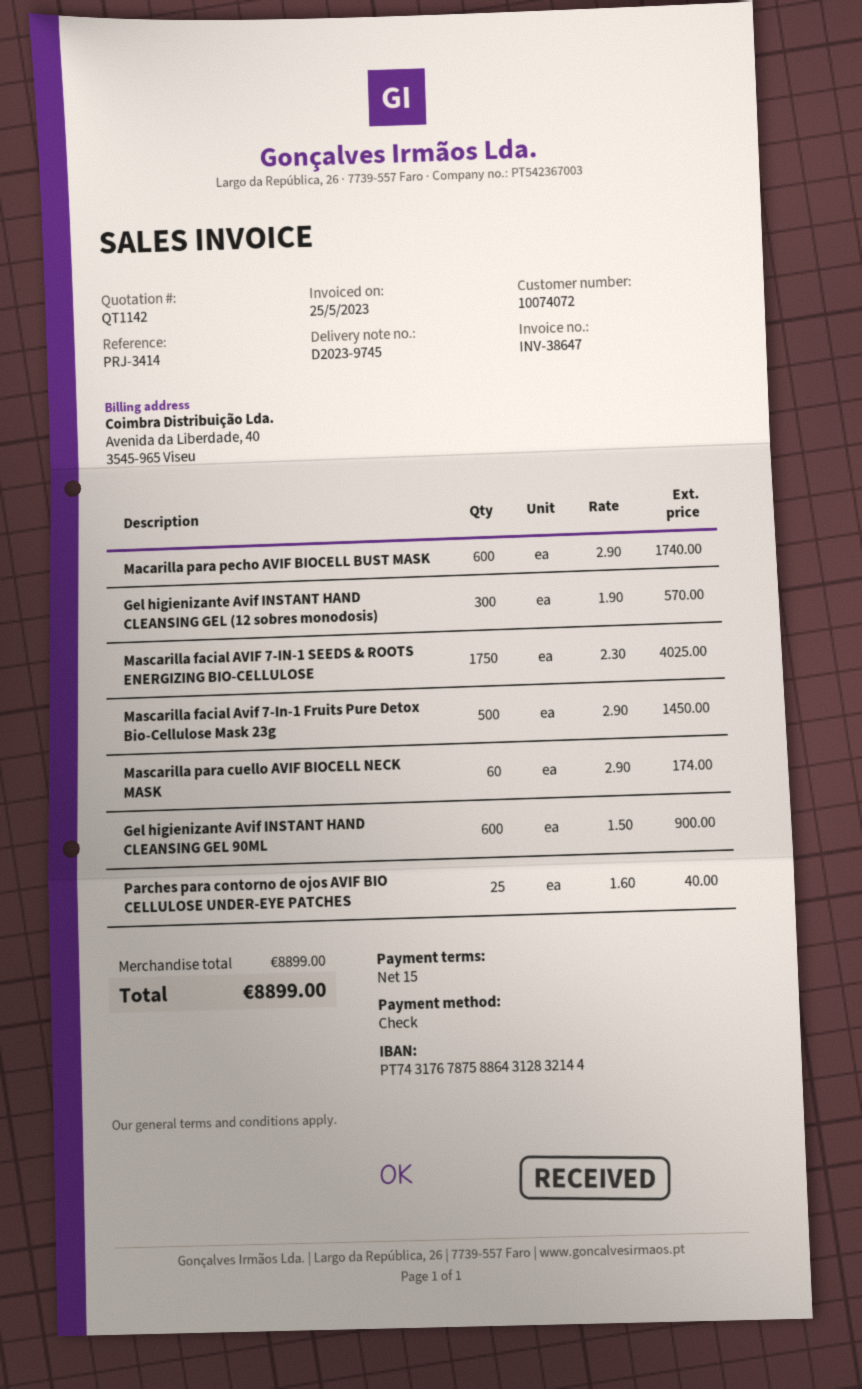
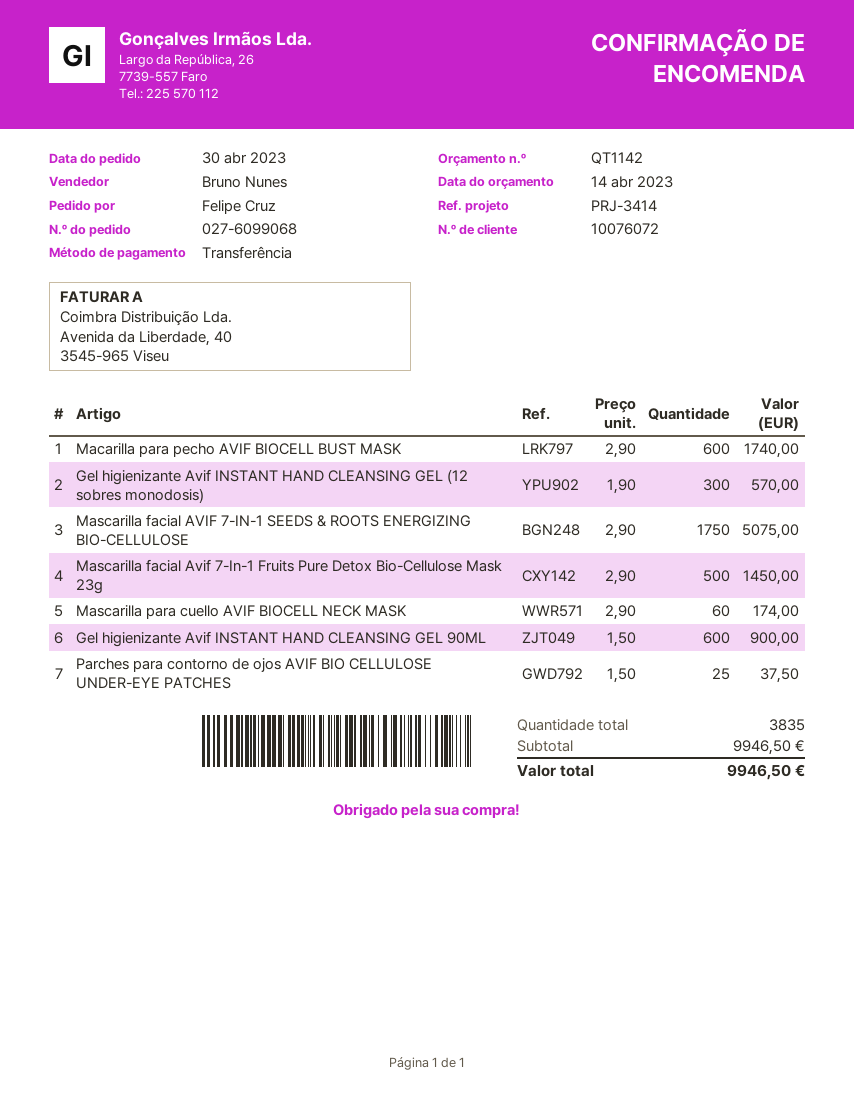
customer number: 10074072 -> 10076072
payment method: cheque -> bank transfer
Mascarilla facial AVIF 7-IN-1 SEEDS & ROOTS ENERGIZING BIO-CELLULOSE: 1750 x 2.30 = 4025.00 -> 1750 x 2.90 = 5075.00
Parches para contorno de ojos AVIF BIO CELLULOSE UNDER-EYE PATCHES: 25 x 1.60 = 40.00 -> 25 x 1.50 = 37.50
subtotal: 8899.00 -> 9946.50
total: 8899.00 -> 9946.50

